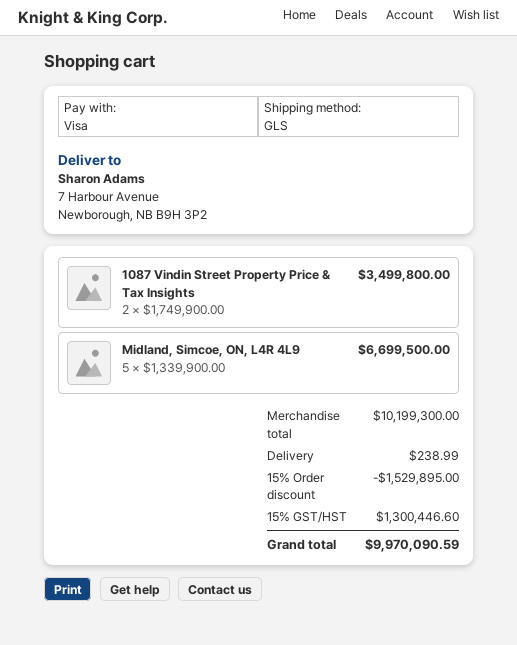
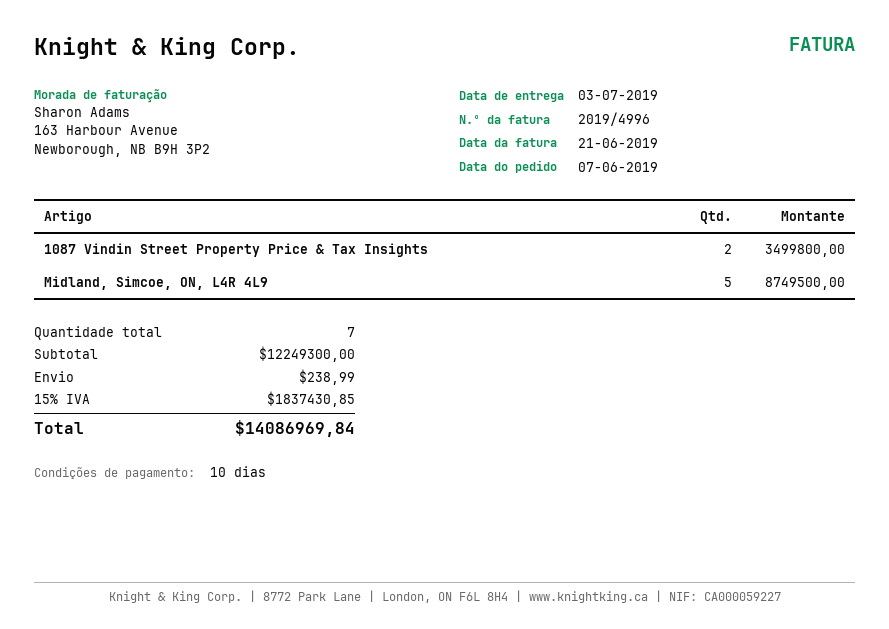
Midland, Simcoe, ON, L4R 4L9: 5 for 6699500.00 -> 5 for 8749500.00
subtotal: 10199300.00 -> 12249300.00
discount: 15% = 1529895.00 -> none
tax: 15% = 1300446.60 -> 15% = 1837430.85
total: 9970090.59 -> 14086969.84

